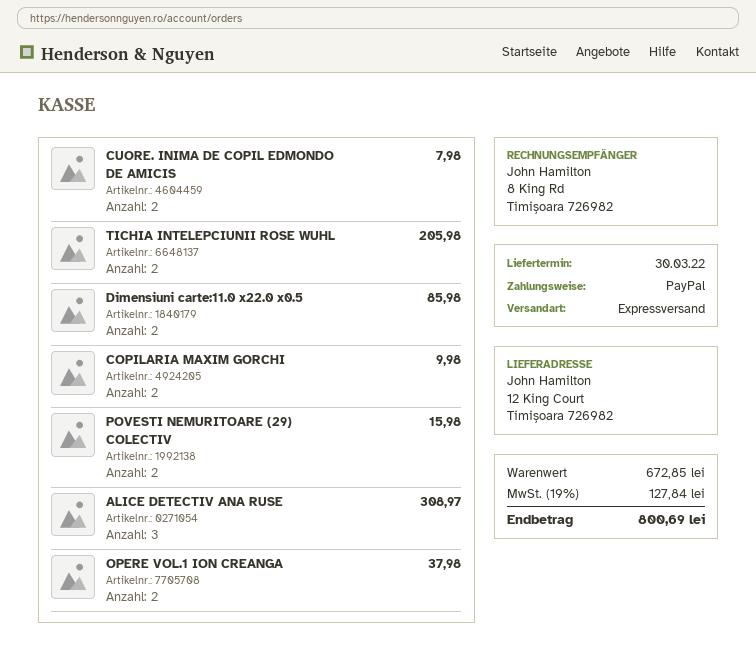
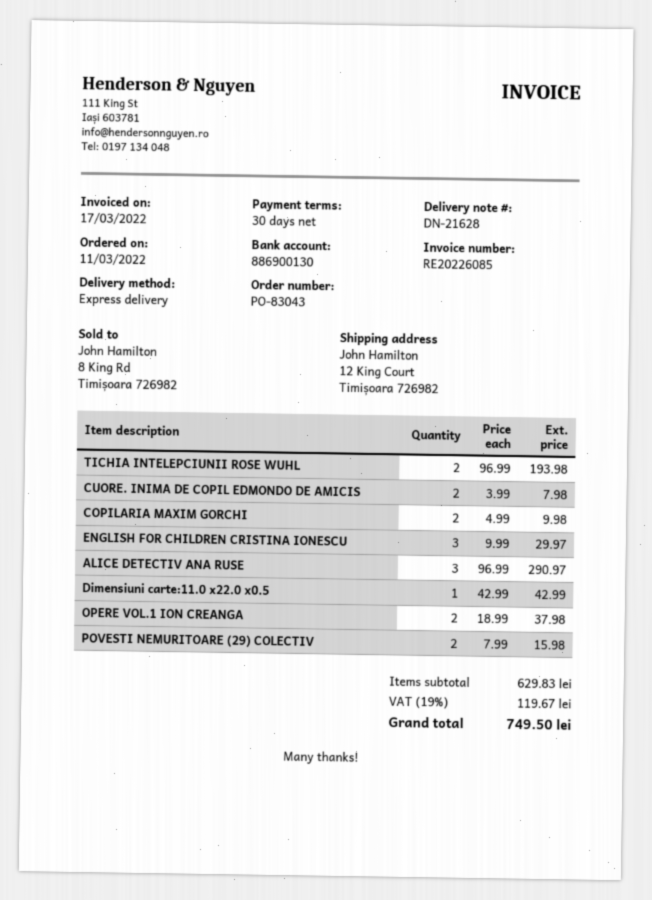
TICHIA INTELEPCIUNII ROSE WUHL: 2 for 205.98 -> 2 for 193.98
Dimensiuni carte:11.0 x22.0 x0.5: 2 for 85.98 -> 1 for 42.99
ALICE DETECTIV ANA RUSE: 3 for 308.97 -> 3 for 290.97
ENGLISH FOR CHILDREN CRISTINA IONESCU: none -> 3 for 29.97
subtotal: 672.85 -> 629.83
tax: 19% = 127.84 -> 19% = 119.67
total: 800.69 -> 749.50

